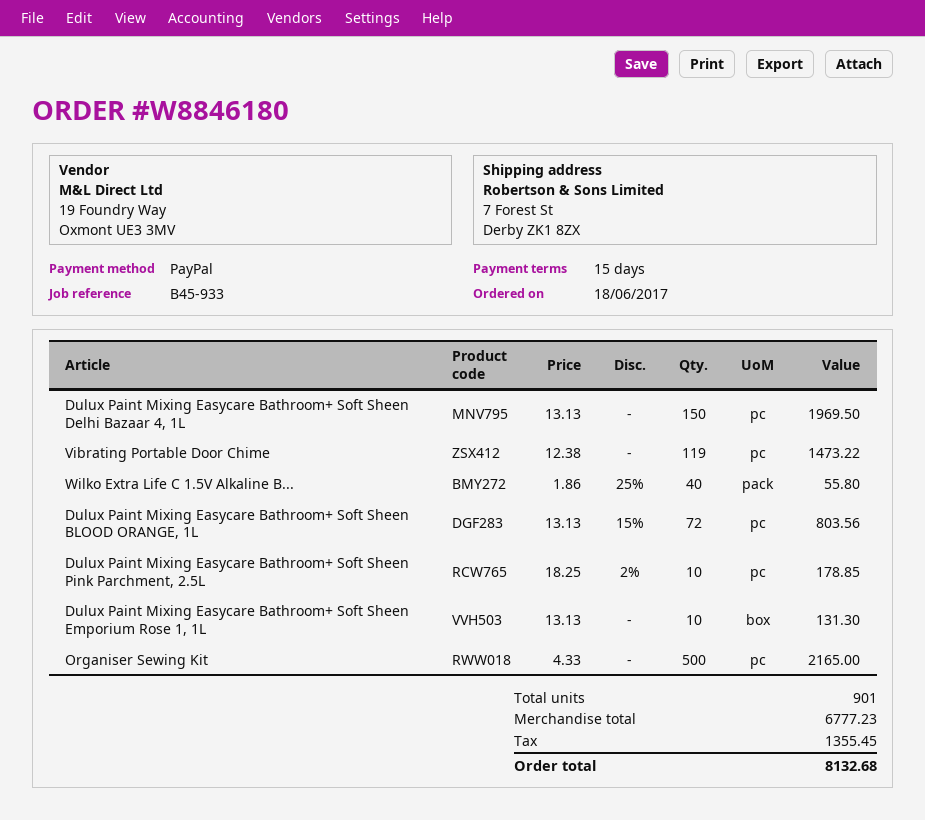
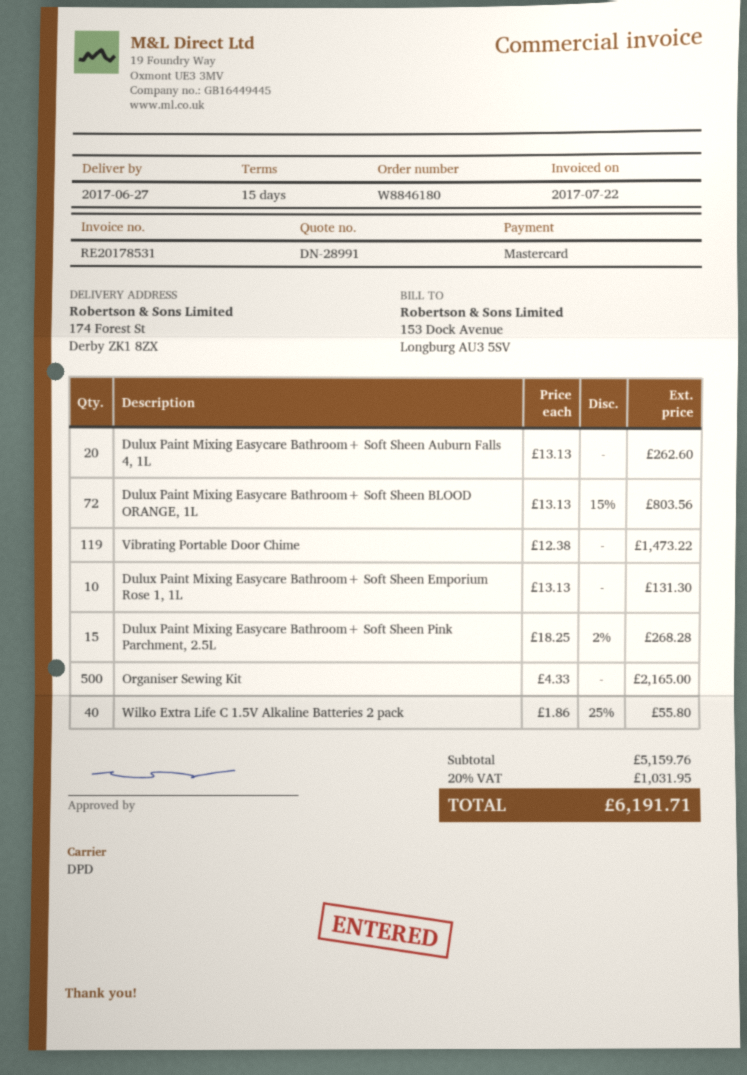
payment method: PayPal -> Mastercard
ship to: 7 Forest St, Derby ZK1 8ZX -> 174 Forest St, Derby ZK1 8ZX
Dulux Paint Mixing Easycare Bathroom+ Soft Sheen Delhi Bazaar 4, 1L: 150 x 13.13 = 1969.50 -> none
Dulux Paint Mixing Easycare Bathroom+ Soft Sheen Pink Parchment, 2.5L: 10 x 18.25 - 2% = 178.85 -> 15 x 18.25 - 2% = 268.28
Dulux Paint Mixing Easycare Bathroom+ Soft Sheen Auburn Falls 4, 1L: none -> 20 x 13.13 = 262.60
subtotal: 6777.23 -> 5159.76
tax: 1355.45 -> 1031.95
total: 8132.68 -> 6191.71

